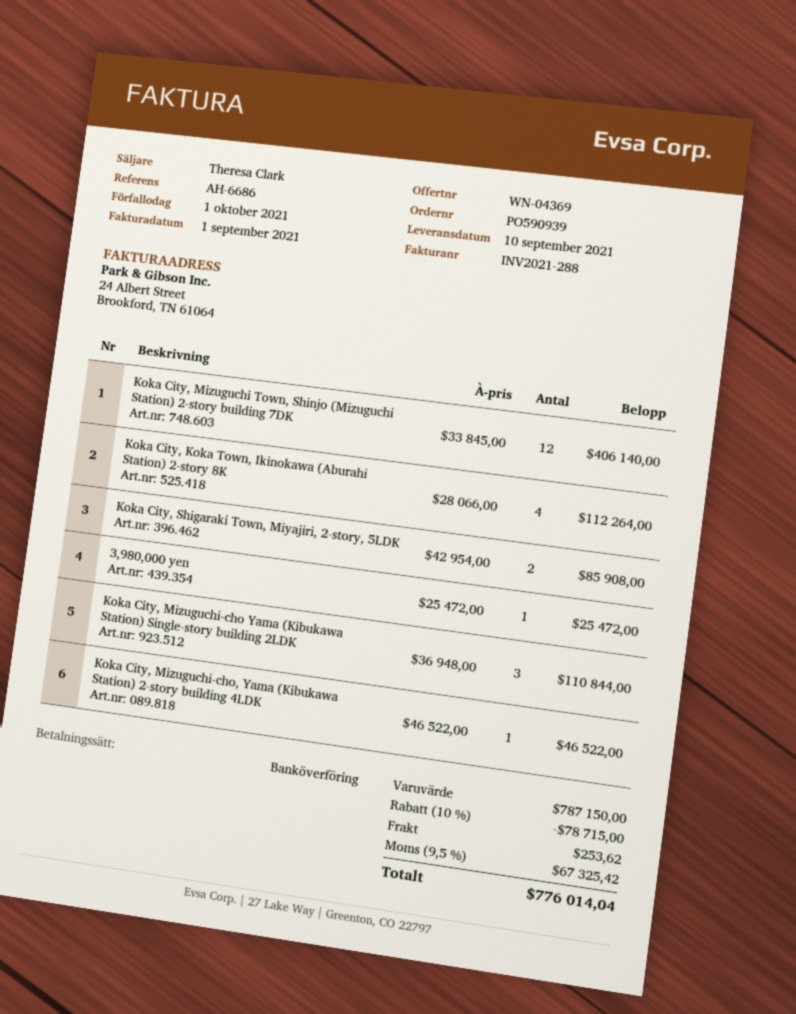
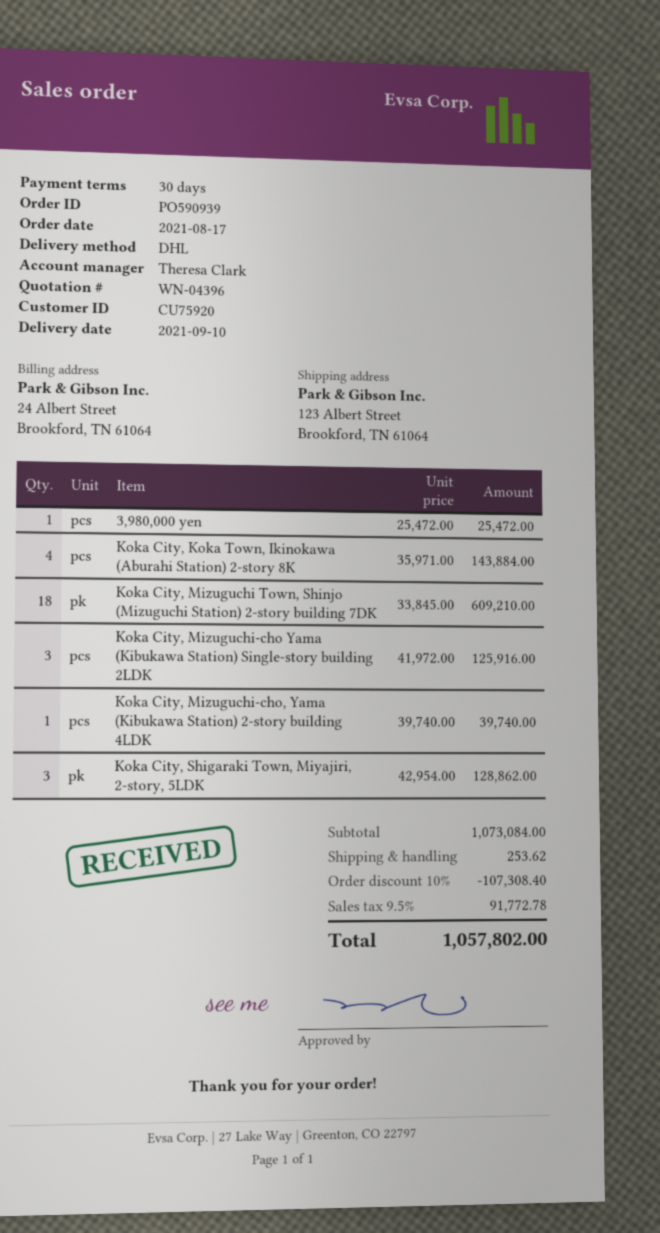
quote number: WN-04369 -> WN-04396
Koka City, Mizuguchi Town, Shinjo (Mizuguchi Station) 2-story building 7DK: 12 x 33845.00 = 406140.00 -> 18 x 33845.00 = 609210.00
Koka City, Koka Town, Ikinokawa (Aburahi Station) 2-story 8K: 4 x 28066.00 = 112264.00 -> 4 x 35971.00 = 143884.00
Koka City, Shigaraki Town, Miyajiri, 2-story, 5LDK: 2 x 42954.00 = 85908.00 -> 3 x 42954.00 = 128862.00
Koka City, Mizuguchi-cho Yama (Kibukawa Station) Single-story building 2LDK: 3 x 36948.00 = 110844.00 -> 3 x 41972.00 = 125916.00
Koka City, Mizuguchi-cho, Yama (Kibukawa Station) 2-story building 4LDK: 1 x 46522.00 = 46522.00 -> 1 x 39740.00 = 39740.00
subtotal: 787150.00 -> 1073084.00
discount: 10% = 78715.00 -> 10% = 107308.40
tax: 9.5% = 67325.42 -> 9.5% = 91772.78
total: 776014.04 -> 1057802.00

